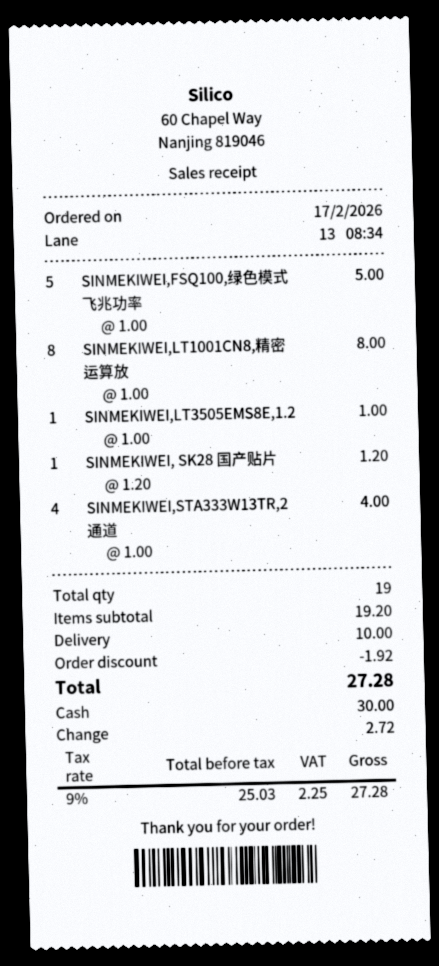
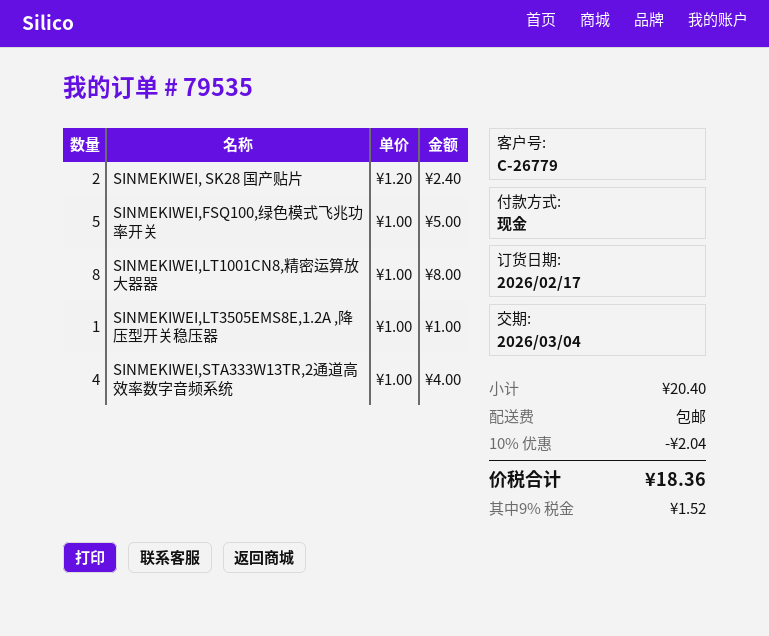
SINMEKIWEI, SK28 国产贴片: 1 x 1.20 = 1.20 -> 2 x 1.20 = 2.40
subtotal: 19.20 -> 20.40
discount: 1.92 -> 2.04
shipping: 10.00 -> 0.00
tax: 9% = 2.25 -> 9% = 1.52
total: 27.28 -> 18.36

